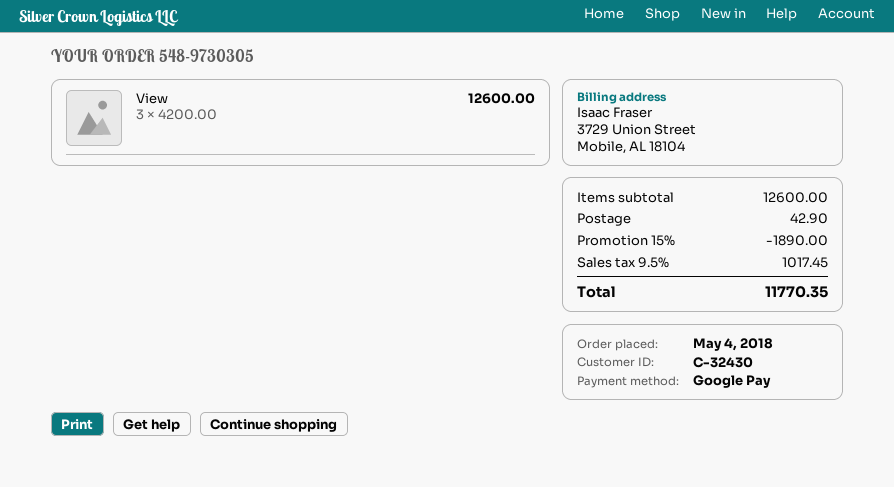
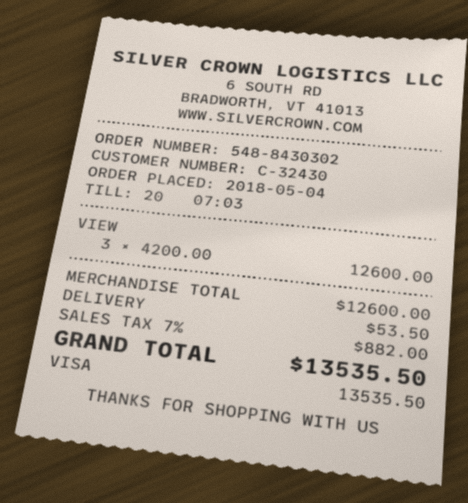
order number: 548-9730305 -> 548-8430302
payment method: Google Pay -> Visa
discount: 15% = 1890.00 -> none
shipping: 42.90 -> 53.50
tax: 9.5% = 1017.45 -> 7% = 882.00
total: 11770.35 -> 13535.50

